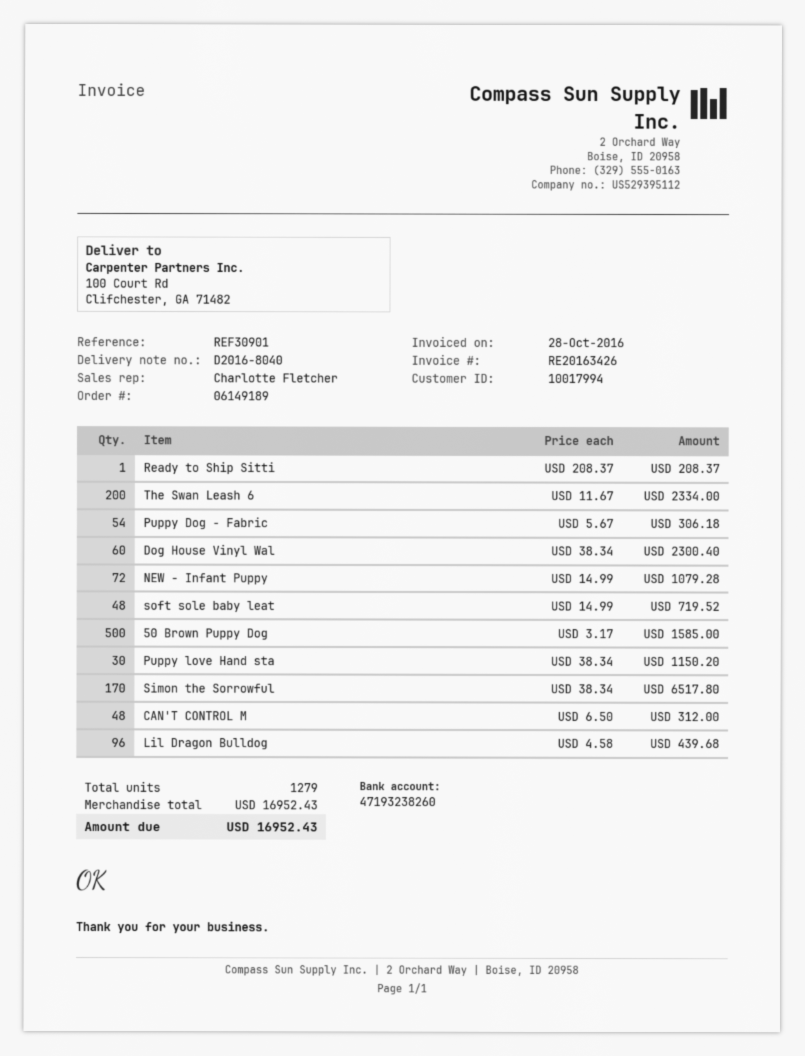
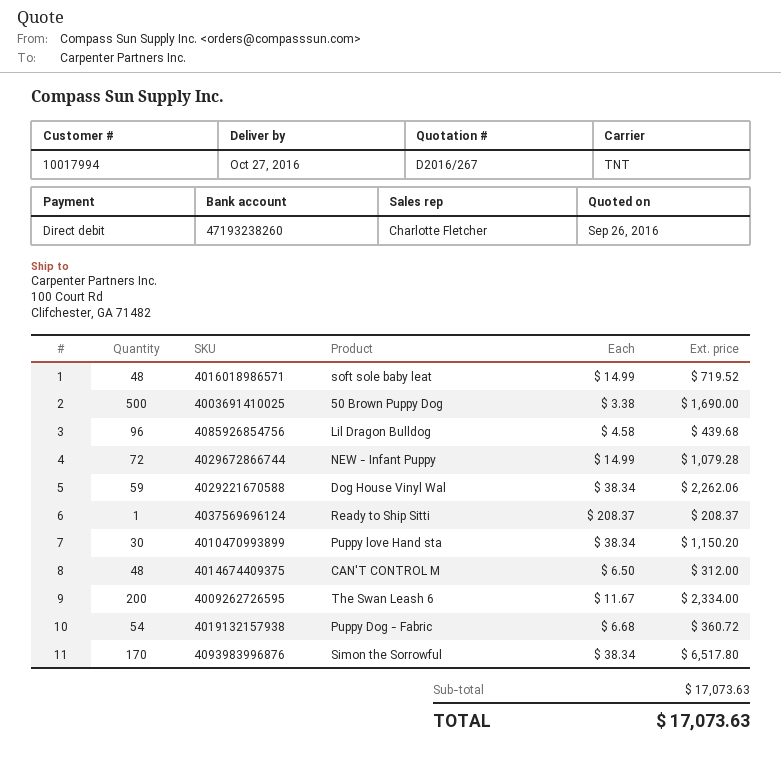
Puppy Dog - Fabric: 54 x 5.67 = 306.18 -> 54 x 6.68 = 360.72
Dog House Vinyl Wal: 60 x 38.34 = 2300.40 -> 59 x 38.34 = 2262.06
50 Brown Puppy Dog: 500 x 3.17 = 1585.00 -> 500 x 3.38 = 1690.00
subtotal: 16952.43 -> 17073.63
total: 16952.43 -> 17073.63

